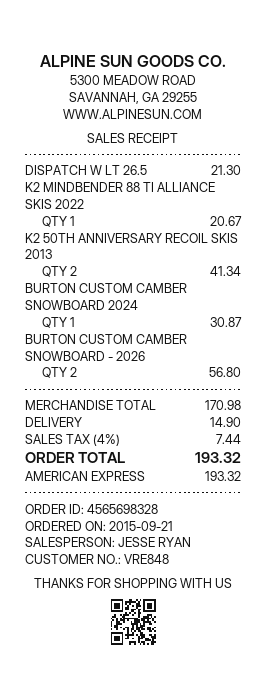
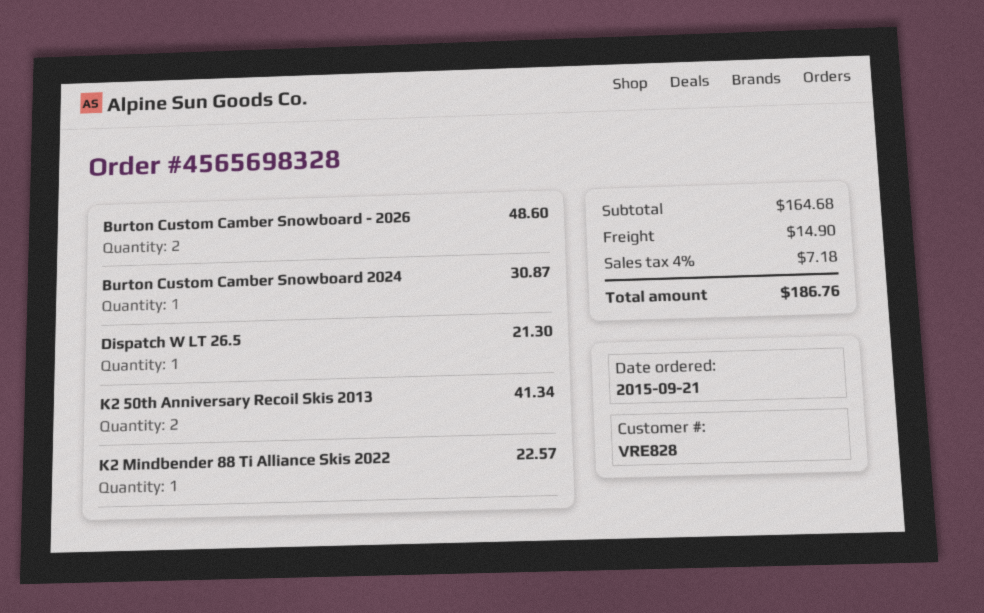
customer number: VRE848 -> VRE828
K2 MINDBENDER 88 TI ALLIANCE SKIS 2022: 1 for 20.67 -> 1 for 22.57
BURTON CUSTOM CAMBER SNOWBOARD - 2026: 2 for 56.80 -> 2 for 48.60
subtotal: 170.98 -> 164.68
tax: 4% = 7.44 -> 4% = 7.18
total: 193.32 -> 186.76

